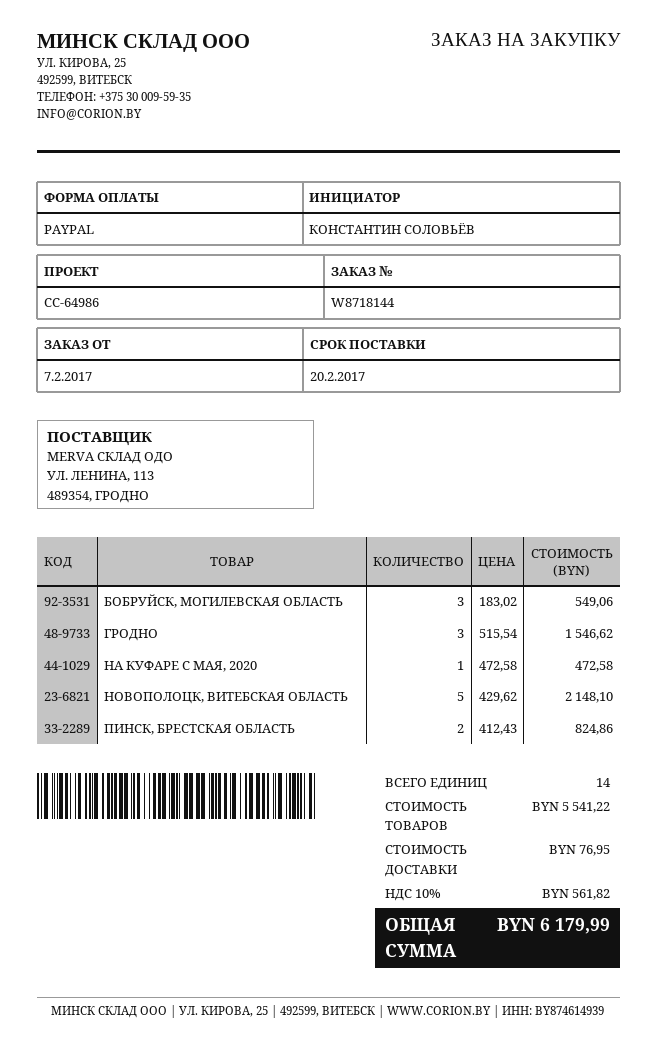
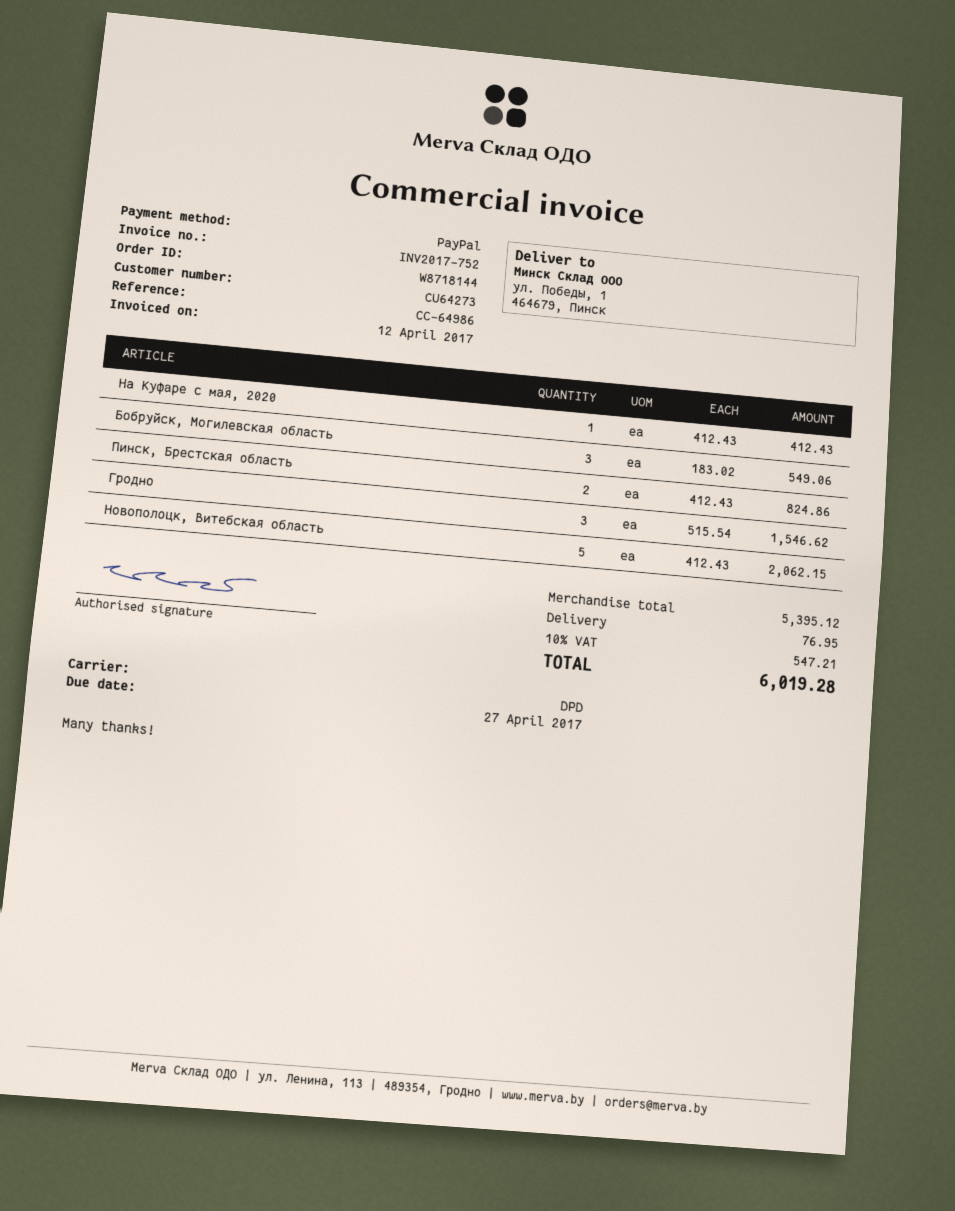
НА КУФАРЕ С МАЯ, 2020: 1 x 472.58 = 472.58 -> 1 x 412.43 = 412.43
НОВОПОЛОЦК, ВИТЕБСКАЯ ОБЛАСТЬ: 5 x 429.62 = 2148.10 -> 5 x 412.43 = 2062.15
subtotal: 5541.22 -> 5395.12
tax: 10% = 561.82 -> 10% = 547.21
total: 6179.99 -> 6019.28

